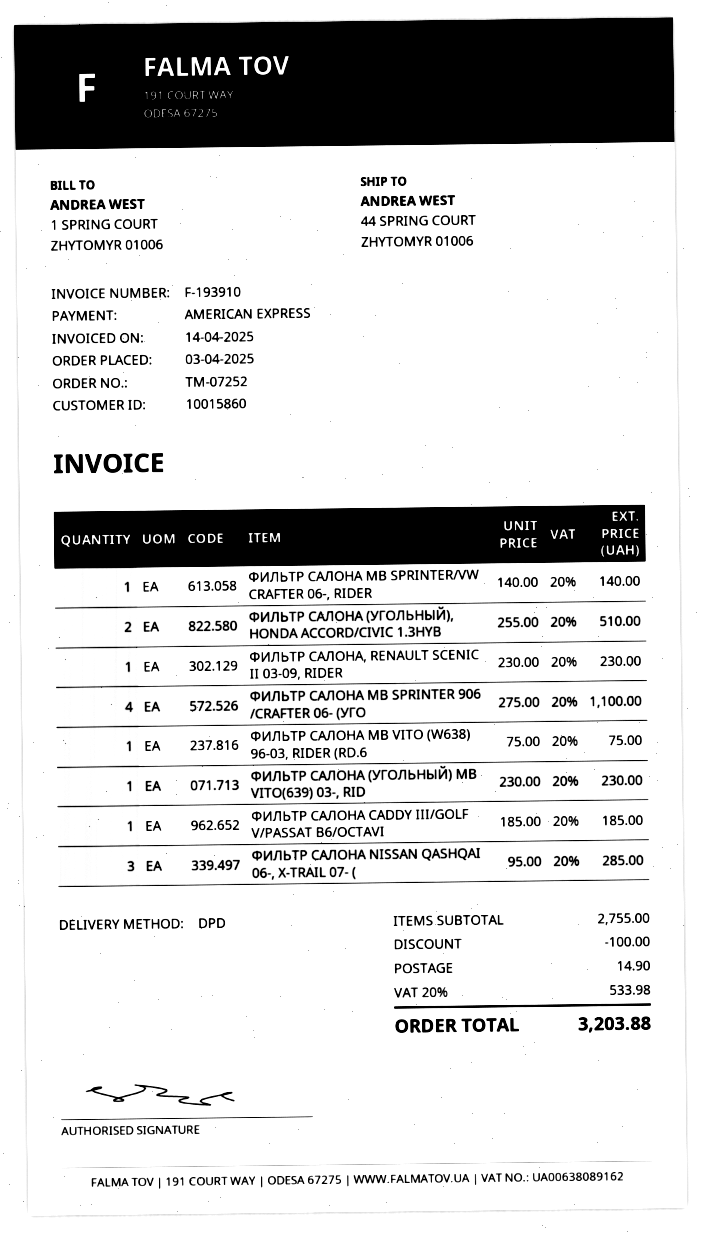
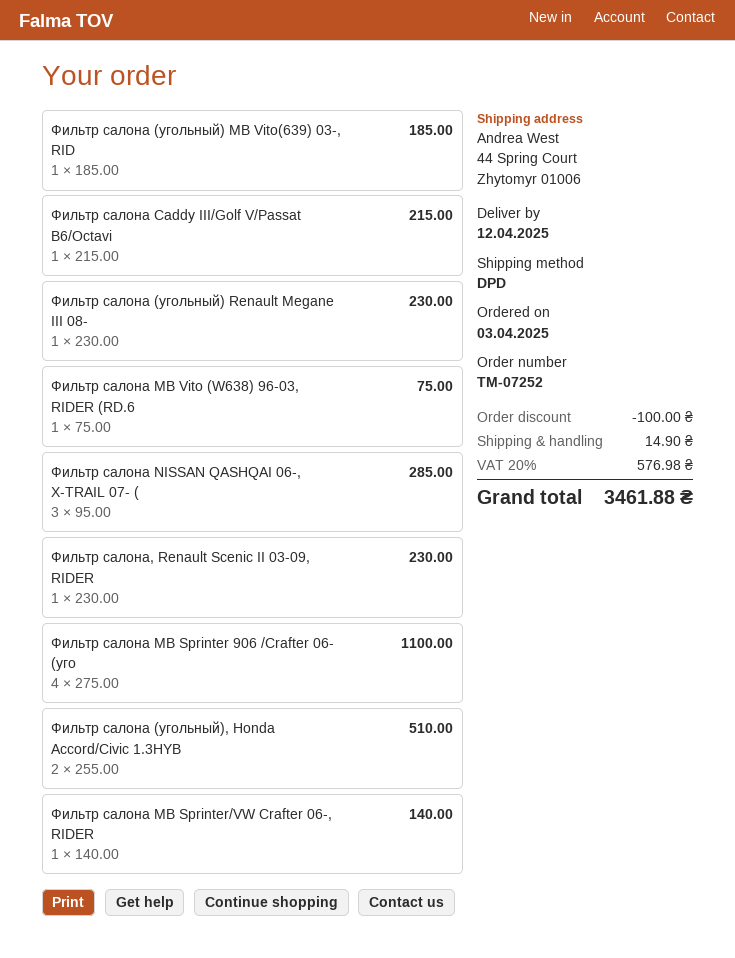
ФИЛЬТР САЛОНА (УГОЛЬНЫЙ) MB VITO(639) 03-, RID: 1 x 230.00 = 230.00 -> 1 x 185.00 = 185.00
ФИЛЬТР САЛОНА CADDY III/GOLF V/PASSAT B6/OCTAVI: 1 x 185.00 = 185.00 -> 1 x 215.00 = 215.00
Фильтр салона (угольный) Renault Megane III 08-: none -> 1 x 230.00 = 230.00
tax: 20% = 533.98 -> 20% = 576.98
total: 3203.88 -> 3461.88

